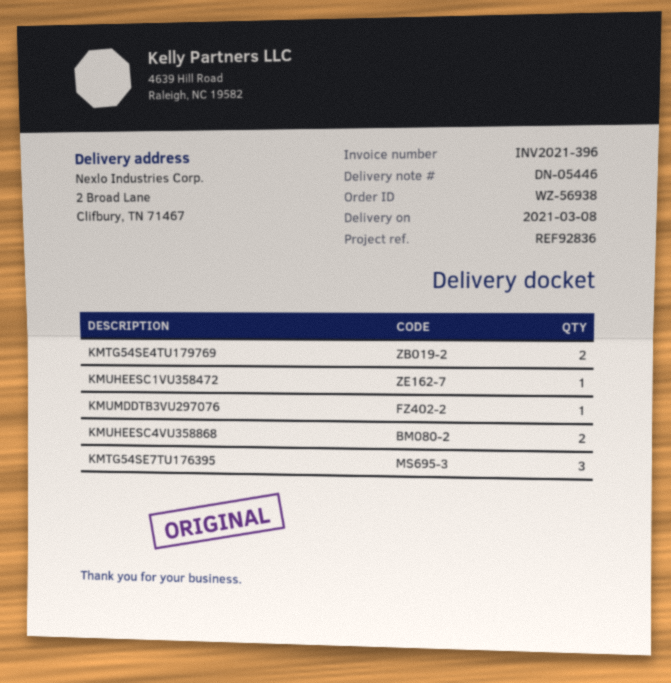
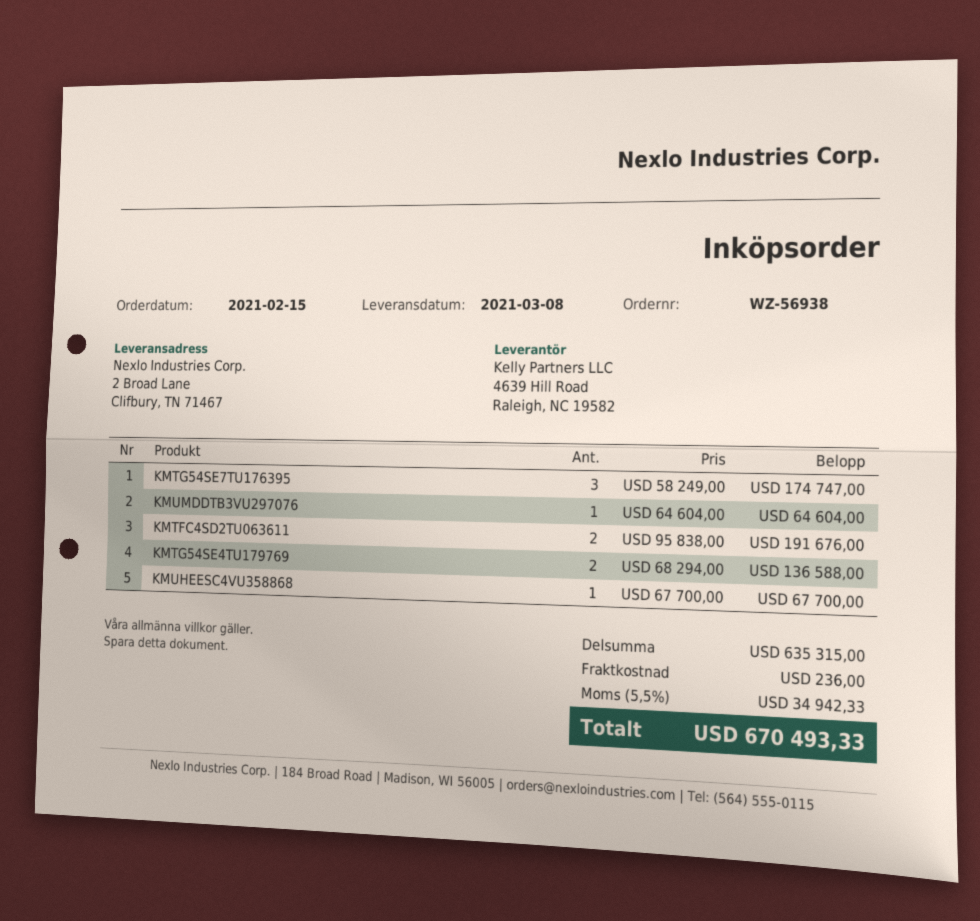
KMUHEESC1VU358472: 1 -> none
KMUHEESC4VU358868: 2 -> 1
KMTFC4SD2TU063611: none -> 2

